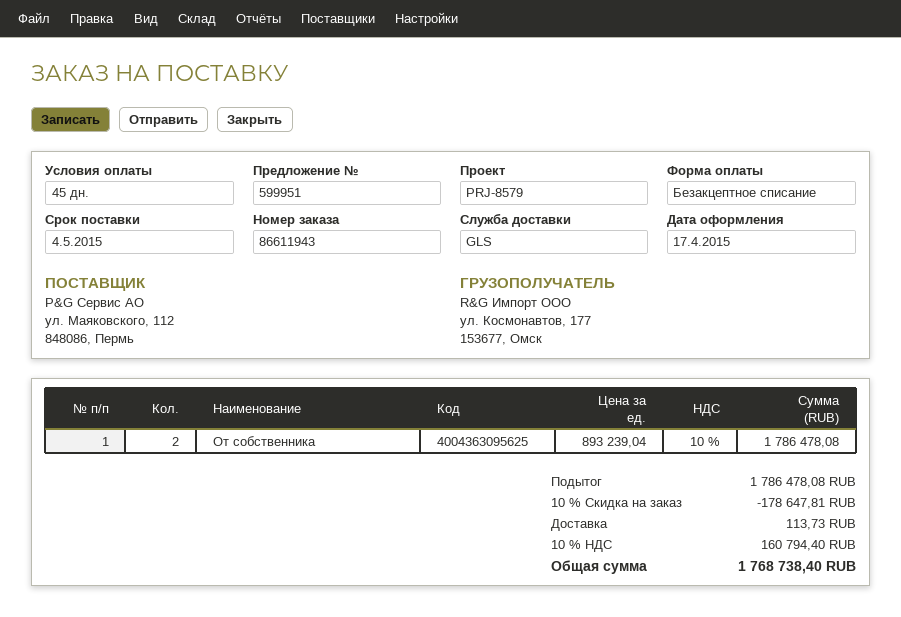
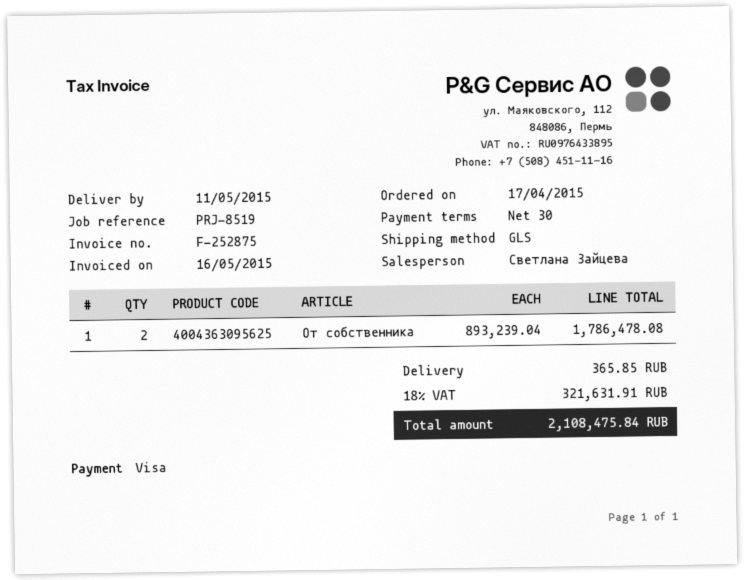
delivery date: 2015-05-04 -> 2015-05-11
payment terms: 45 days -> 30 days
reference: PRJ-8579 -> PRJ-8519
payment method: direct debit -> Visa
discount: 10% = 178647.81 -> none
shipping: 113.73 -> 365.85
tax: 10% = 160794.40 -> 18% = 321631.91
total: 1768738.40 -> 2108475.84

